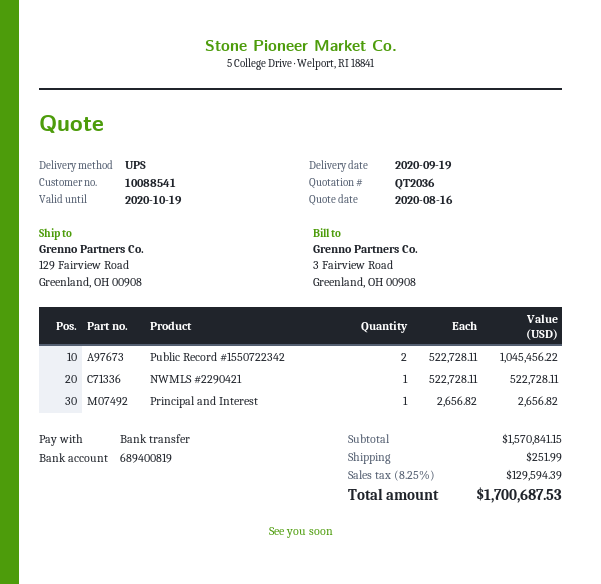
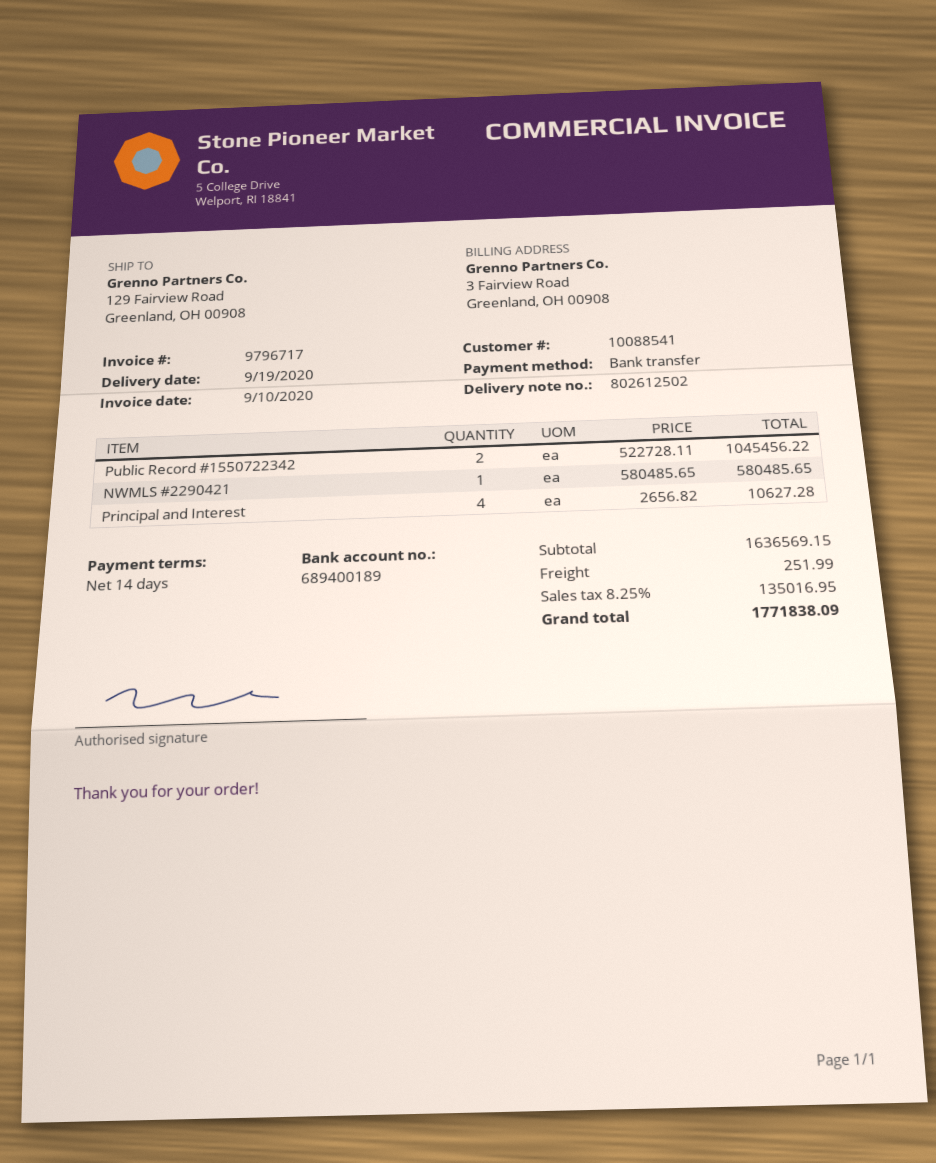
bank account: 689400819 -> 689400189
NWMLS #2290421: 1 x 522728.11 = 522728.11 -> 1 x 580485.65 = 580485.65
Principal and Interest: 1 x 2656.82 = 2656.82 -> 4 x 2656.82 = 10627.28
subtotal: 1570841.15 -> 1636569.15
tax: 8.25% = 129594.39 -> 8.25% = 135016.95
total: 1700687.53 -> 1771838.09

